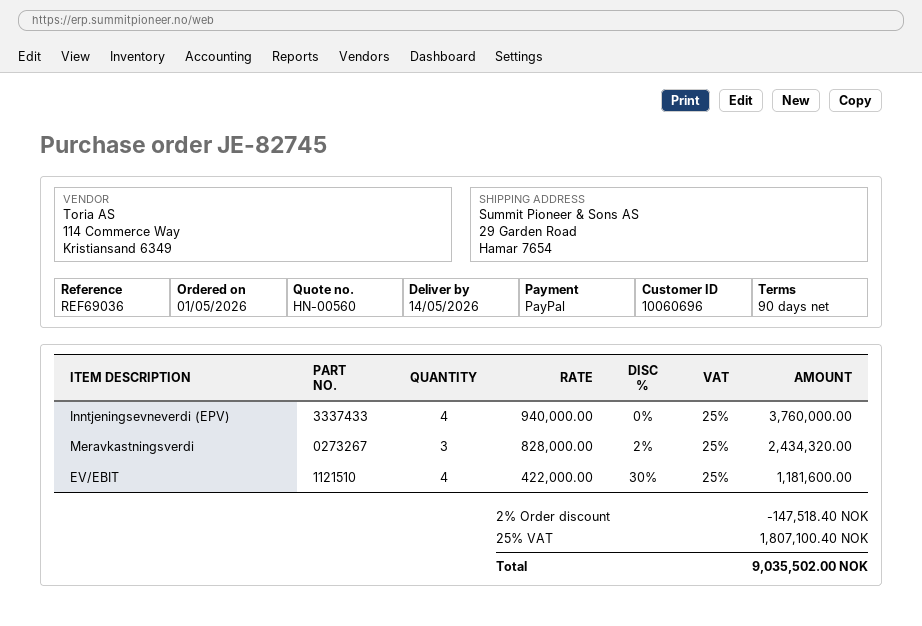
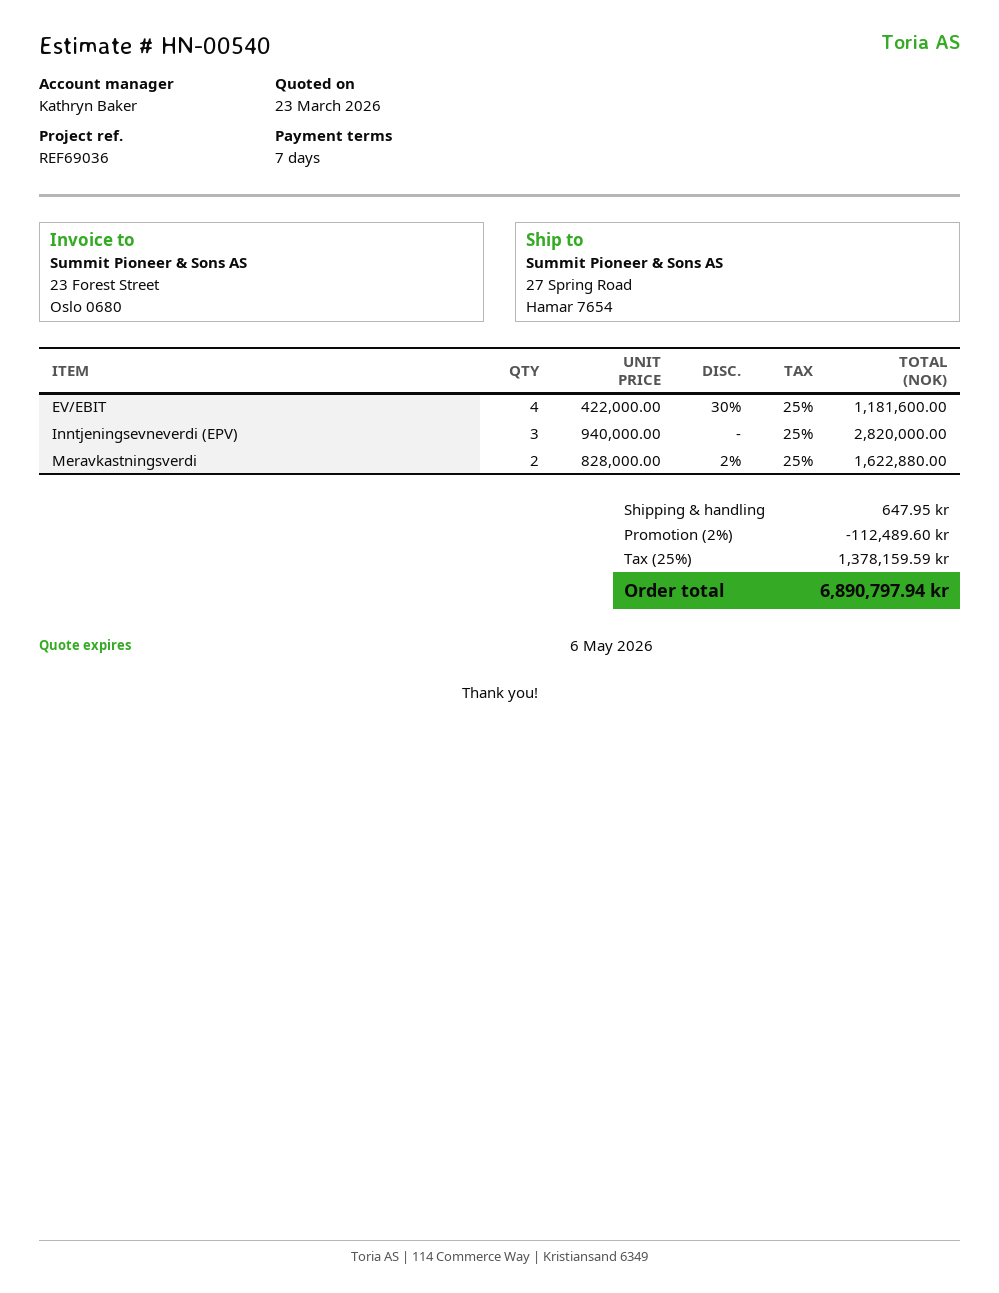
quote number: HN-00560 -> HN-00540
payment terms: 90 days -> 7 days
ship to: 29 Garden Road, Hamar 7654 -> 27 Spring Road, Hamar 7654
Inntjeningsevneverdi (EPV): 4 x 940000.00 = 3760000.00 -> 3 x 940000.00 = 2820000.00
Meravkastningsverdi: 3 x 828000.00 - 2% = 2434320.00 -> 2 x 828000.00 - 2% = 1622880.00
discount: 2% = 147518.40 -> 2% = 112489.60
shipping: none -> 647.95
tax: 25% = 1807100.40 -> 25% = 1378159.59
total: 9035502.00 -> 6890797.94

